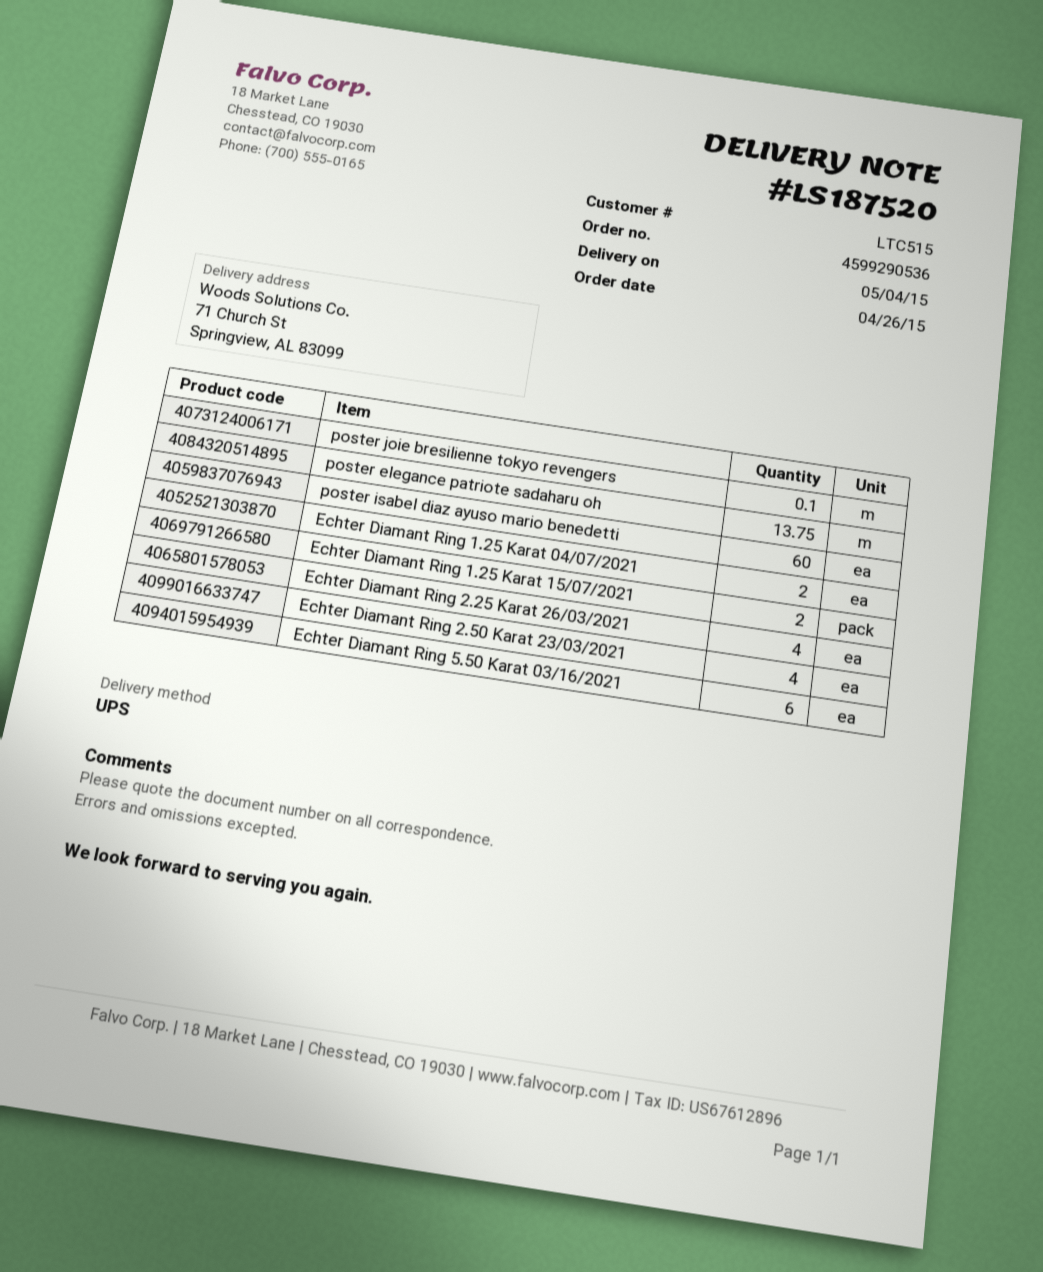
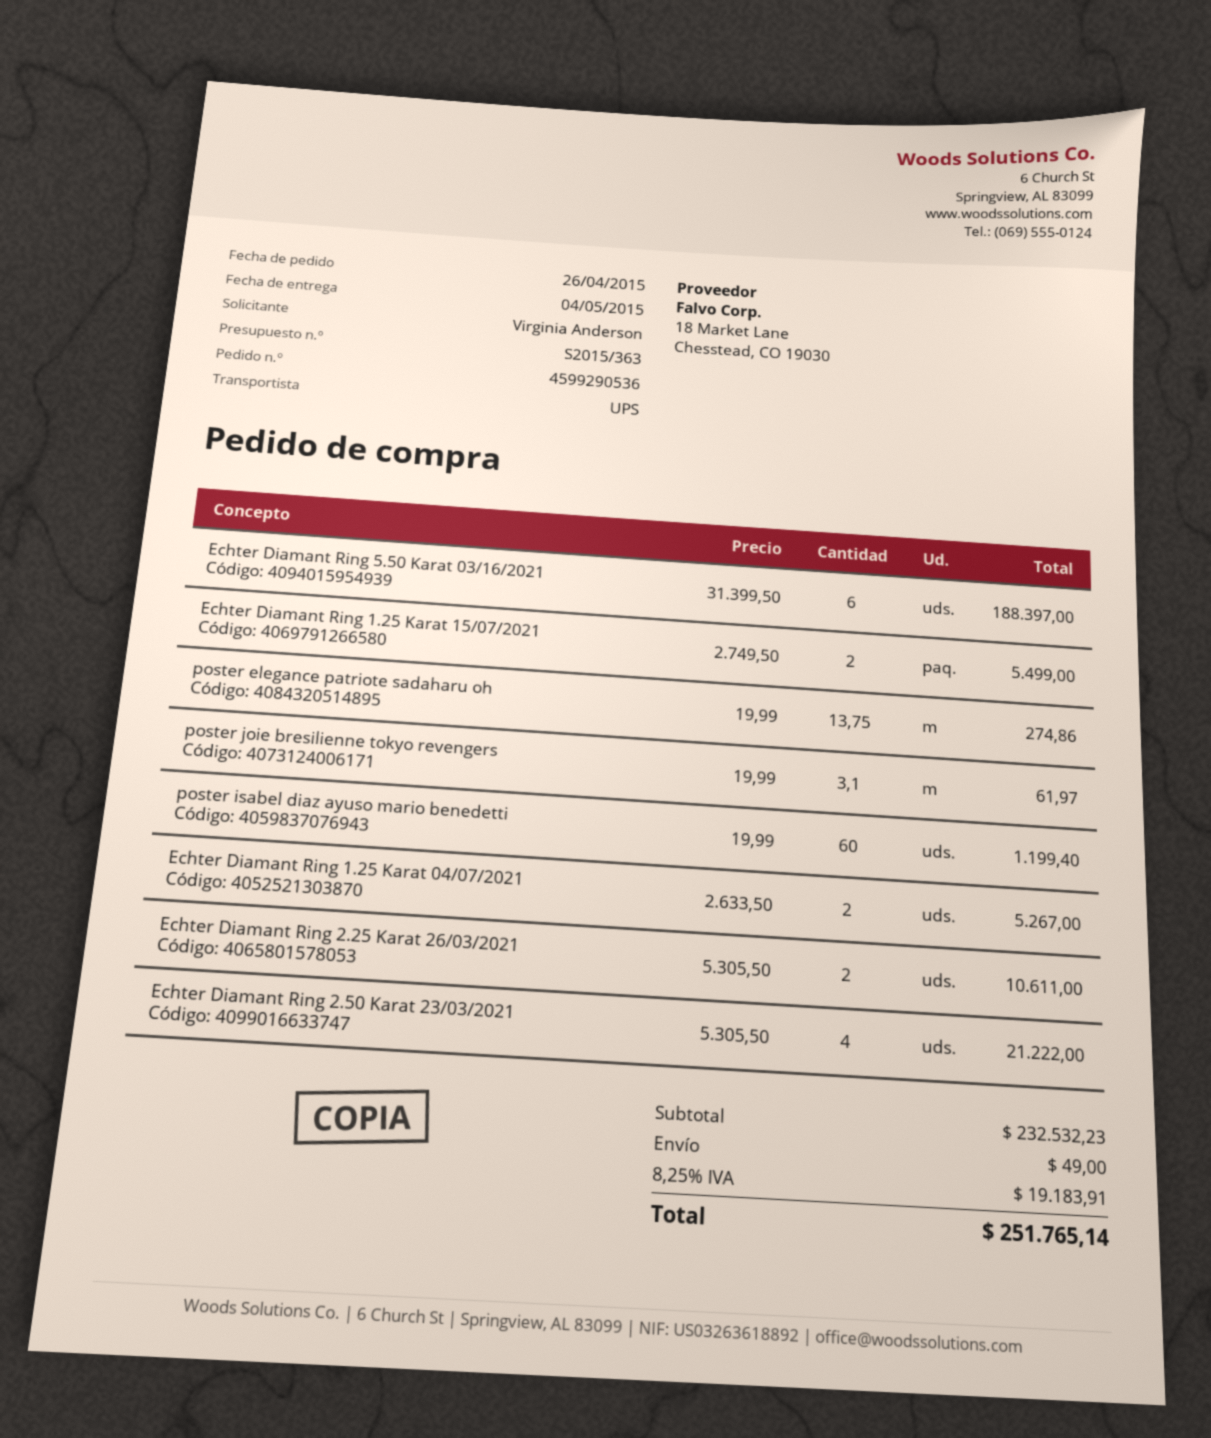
poster joie bresilienne tokyo revengers: 0.1 -> 3.1
Echter Diamant Ring 2.25 Karat 26/03/2021: 4 -> 2

